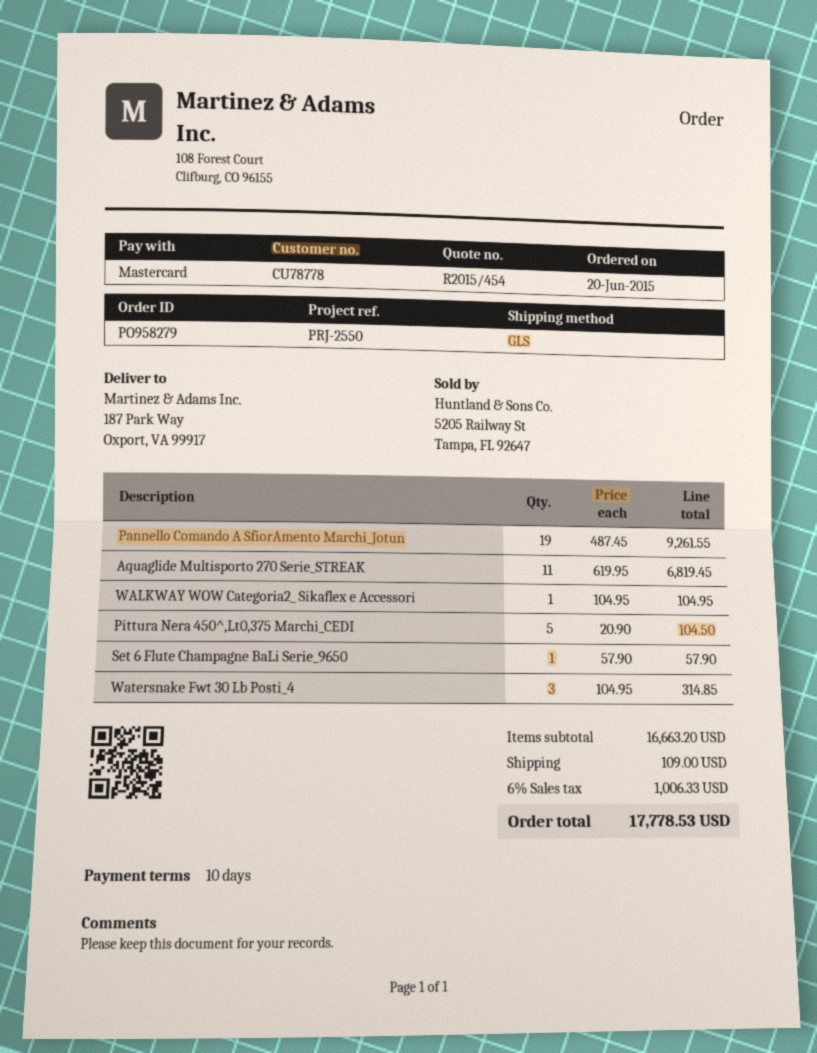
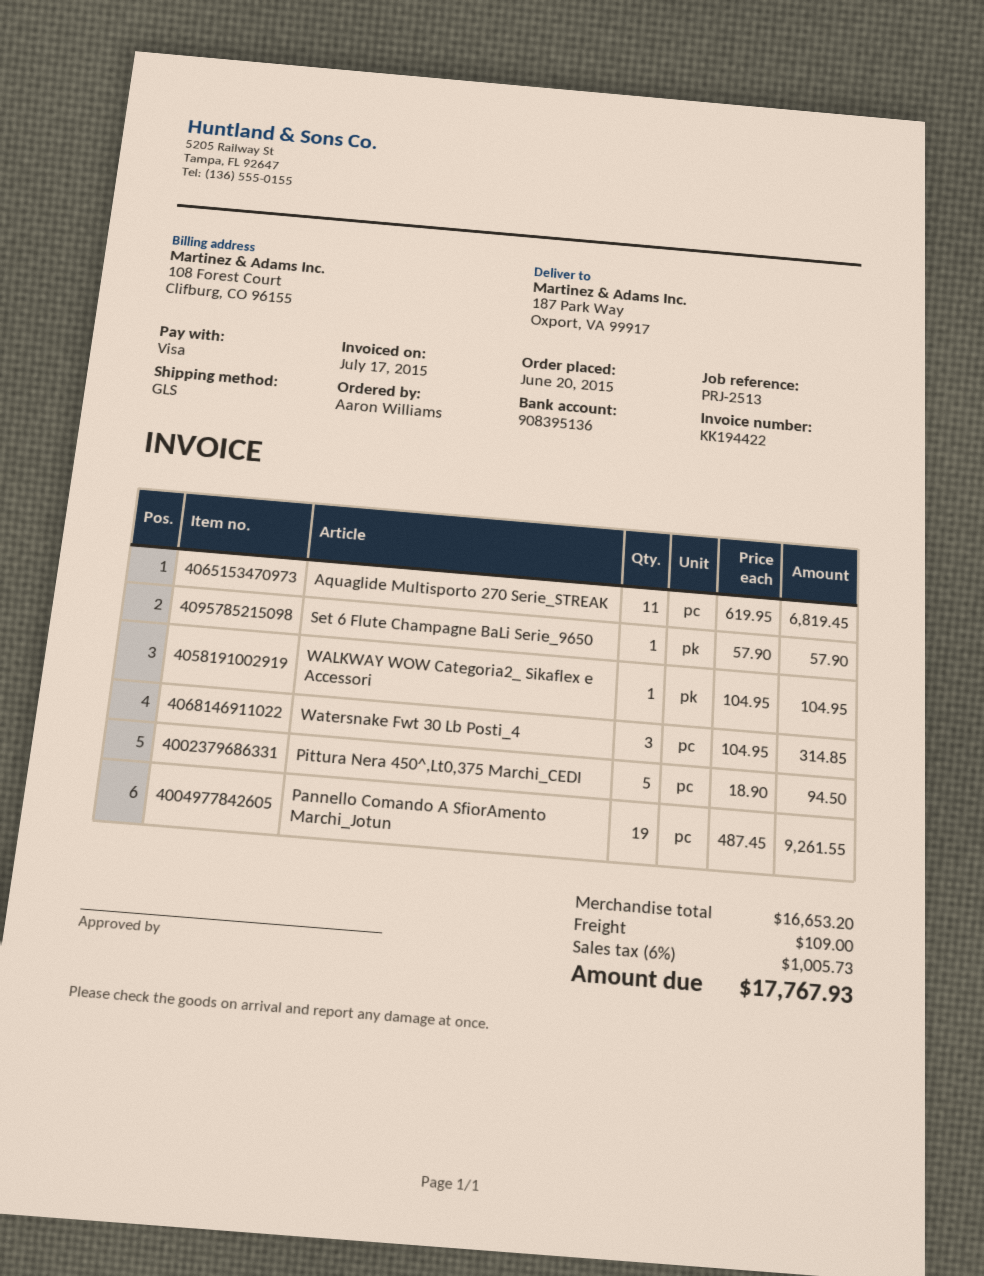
reference: PRJ-2550 -> PRJ-2513
payment method: Mastercard -> Visa
Pittura Nera 450^,Lt0,375 Marchi_CEDI: 5 x 20.90 = 104.50 -> 5 x 18.90 = 94.50
subtotal: 16663.20 -> 16653.20
tax: 6% = 1006.33 -> 6% = 1005.73
total: 17778.53 -> 17767.93

